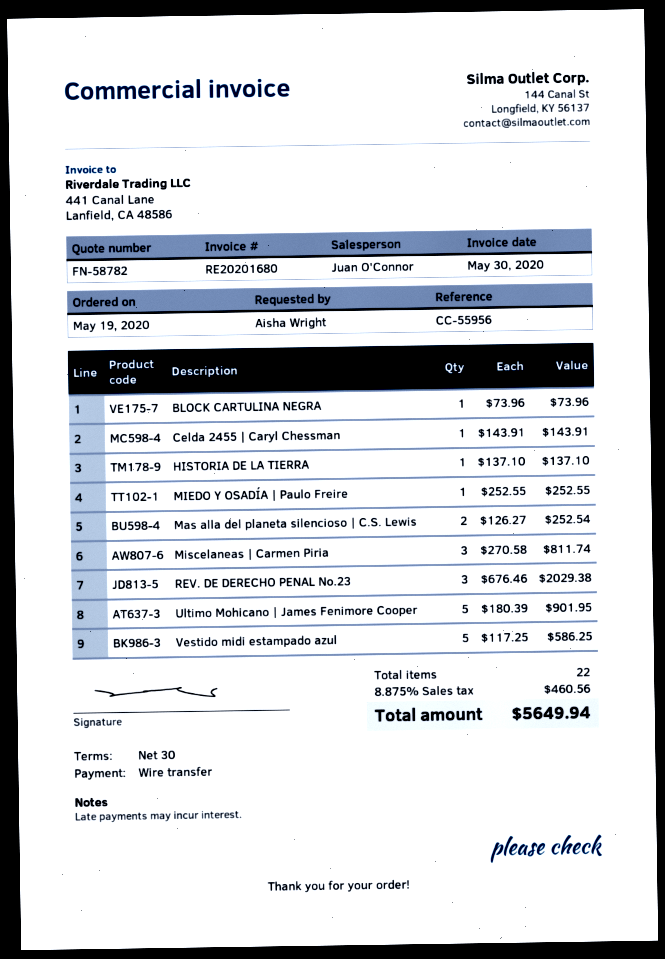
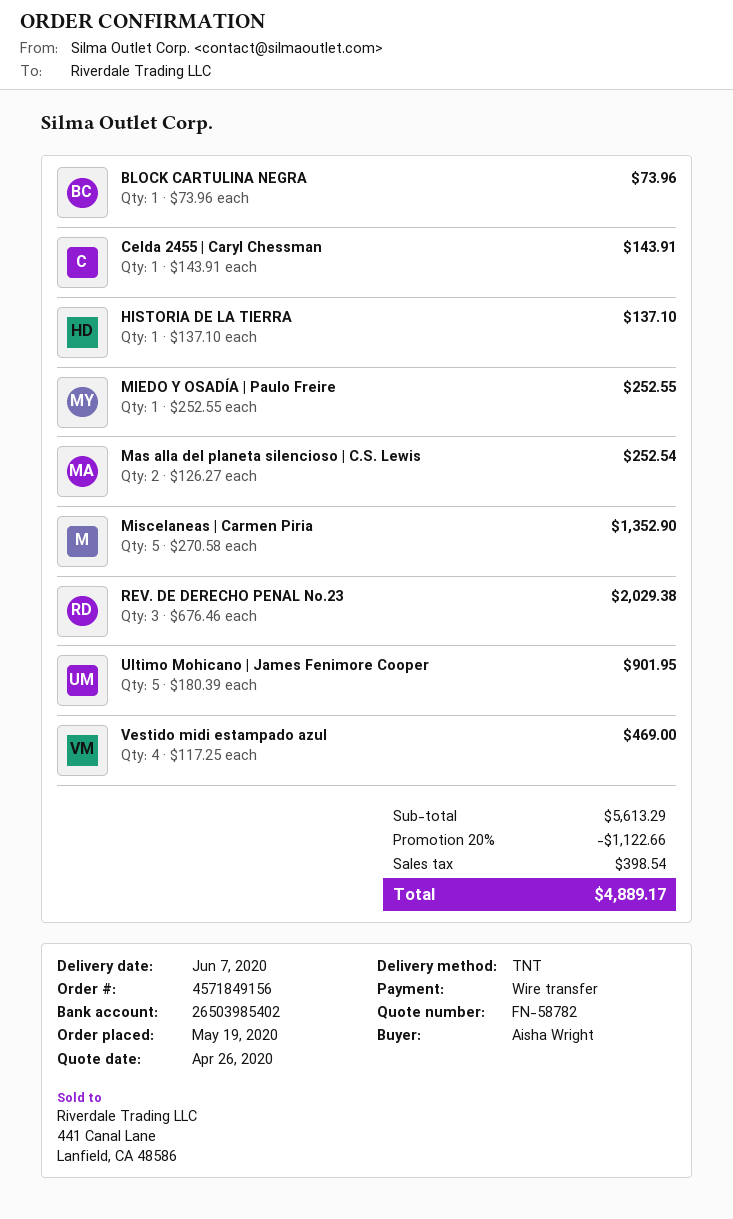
Miscelaneas | Carmen Piria: 3 x 270.58 = 811.74 -> 5 x 270.58 = 1352.90
Vestido midi estampado azul: 5 x 117.25 = 586.25 -> 4 x 117.25 = 469.00
discount: none -> 20% = 1122.66
tax: 460.56 -> 398.54
total: 5649.94 -> 4889.17

